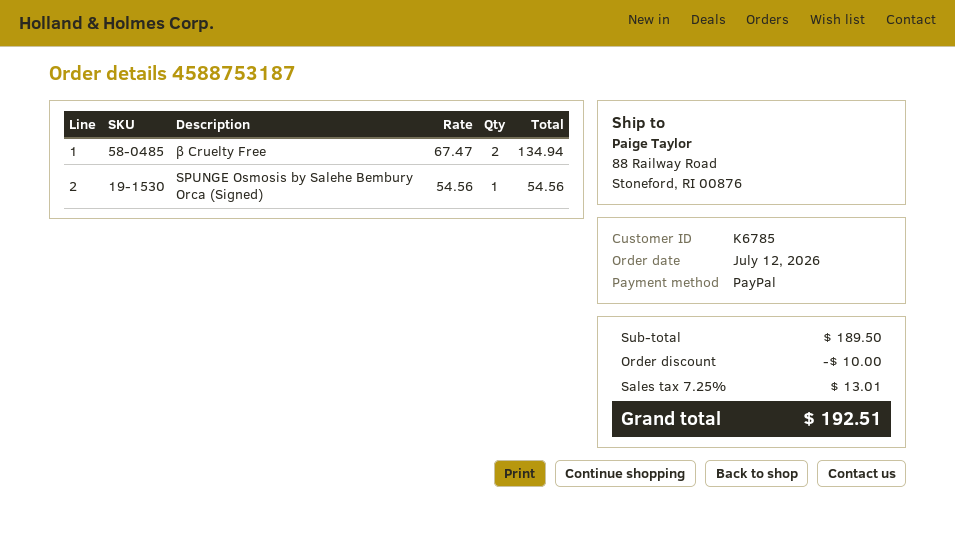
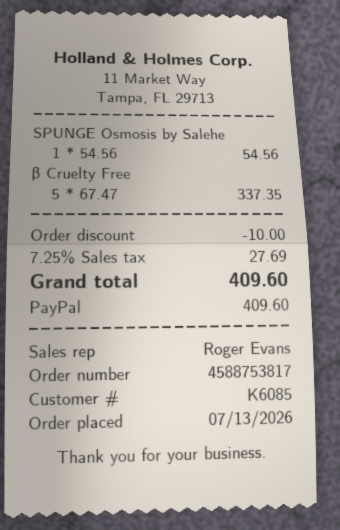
order number: 4588753187 -> 4588753817
order date: 2026-07-12 -> 2026-07-13
customer number: K6785 -> K6085
β Cruelty Free: 2 x 67.47 = 134.94 -> 5 x 67.47 = 337.35
tax: 7.25% = 13.01 -> 7.25% = 27.69
total: 192.51 -> 409.60

